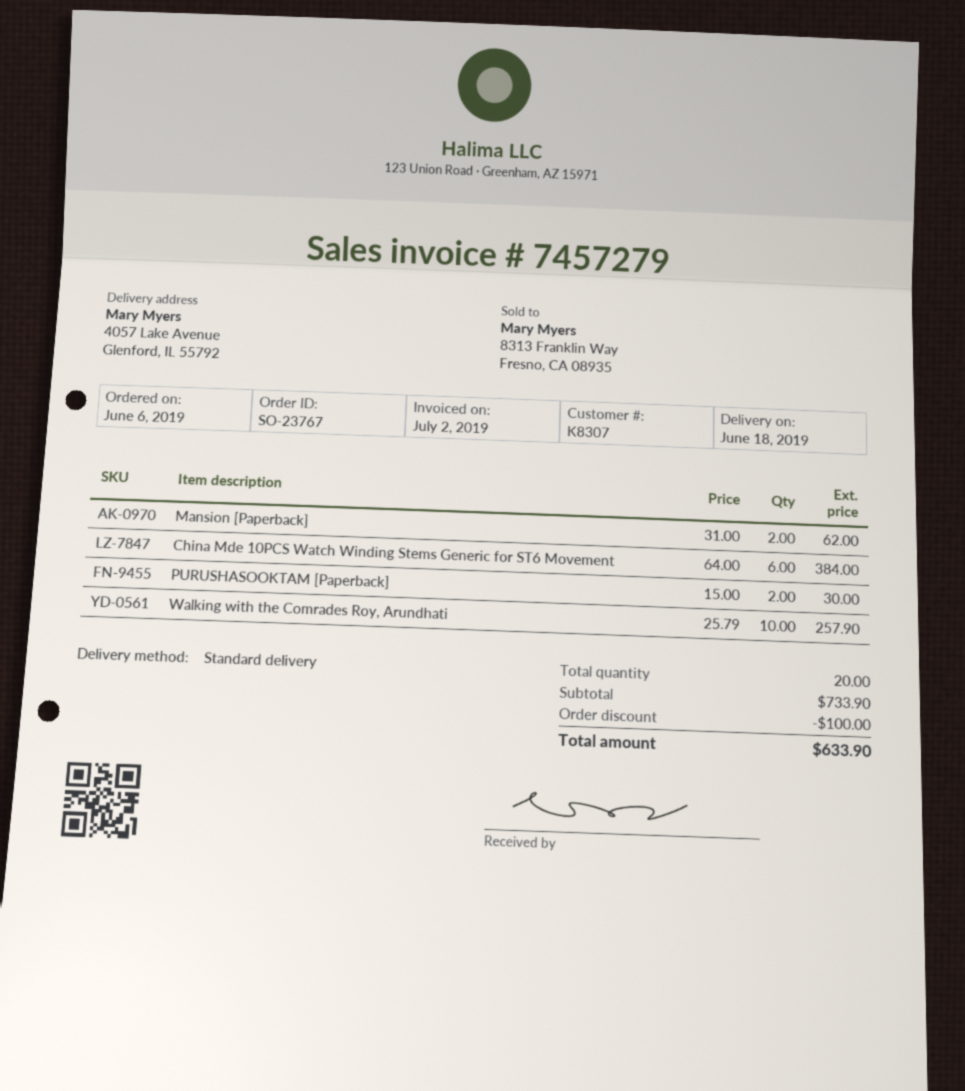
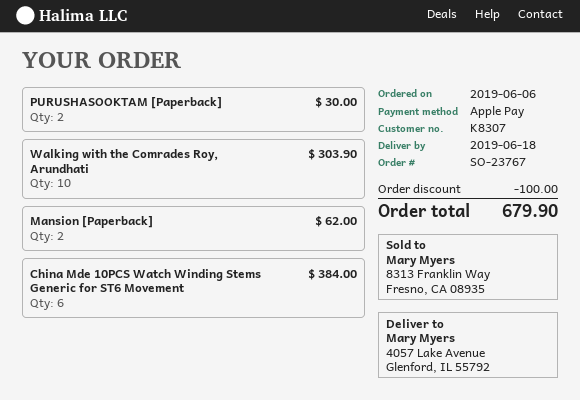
Walking with the Comrades Roy, Arundhati: 10 for 257.90 -> 10 for 303.90
total: 633.90 -> 679.90

